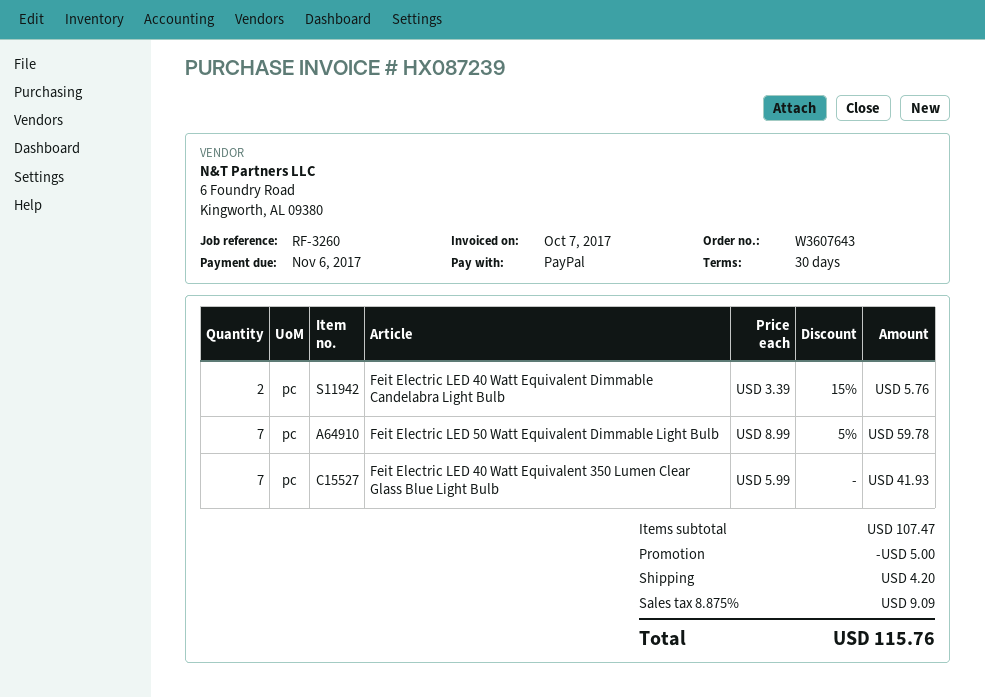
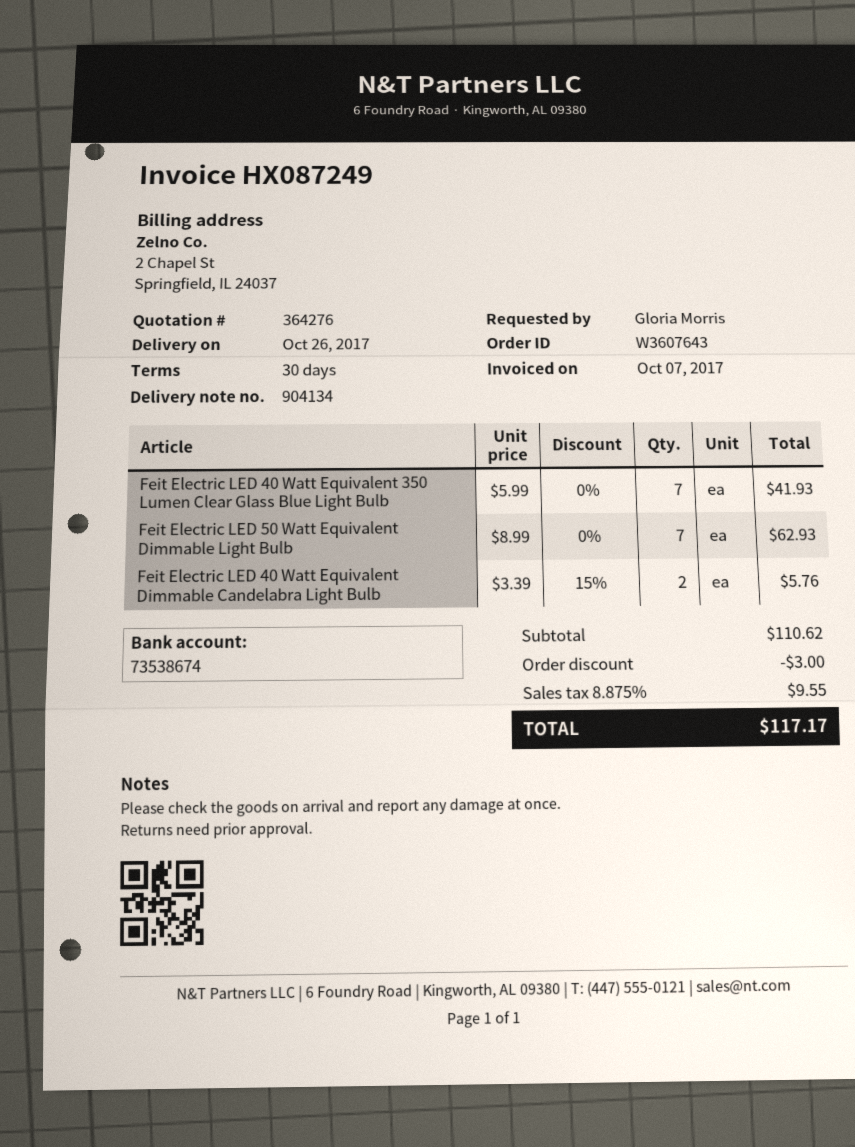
invoice number: HX087239 -> HX087249
Feit Electric LED 50 Watt Equivalent Dimmable Light Bulb: 7 x 8.99 - 5% = 59.78 -> 7 x 8.99 = 62.93
subtotal: 107.47 -> 110.62
discount: 5.00 -> 3.00
shipping: 4.20 -> none
tax: 8.875% = 9.09 -> 8.875% = 9.55
total: 115.76 -> 117.17

